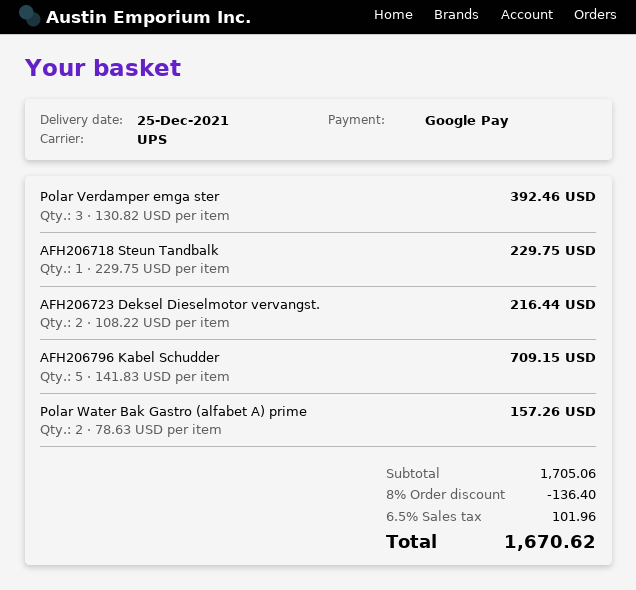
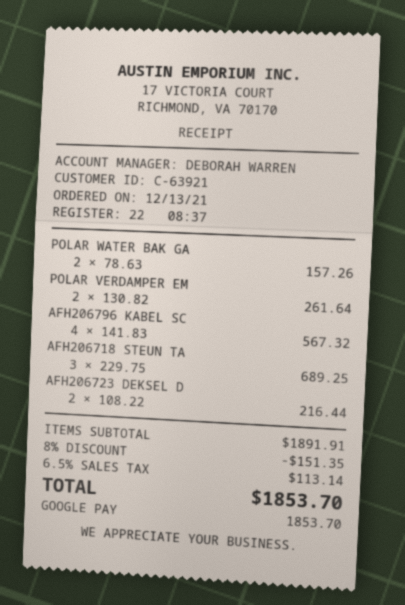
Polar Verdamper emga ster: 3 x 130.82 = 392.46 -> 2 x 130.82 = 261.64
AFH206718 Steun Tandbalk: 1 x 229.75 = 229.75 -> 3 x 229.75 = 689.25
AFH206796 Kabel Schudder: 5 x 141.83 = 709.15 -> 4 x 141.83 = 567.32
subtotal: 1705.06 -> 1891.91
discount: 8% = 136.40 -> 8% = 151.35
tax: 6.5% = 101.96 -> 6.5% = 113.14
total: 1670.62 -> 1853.70

